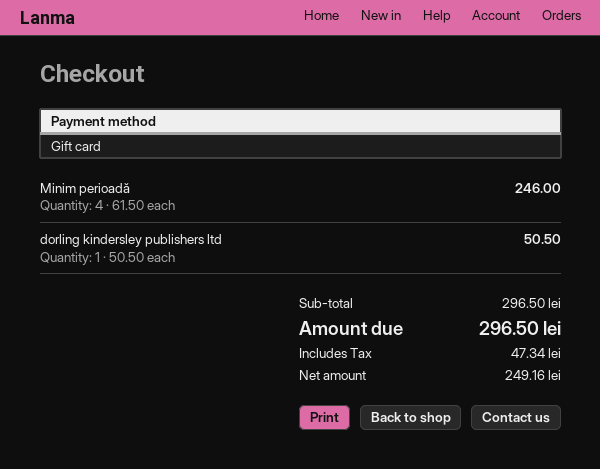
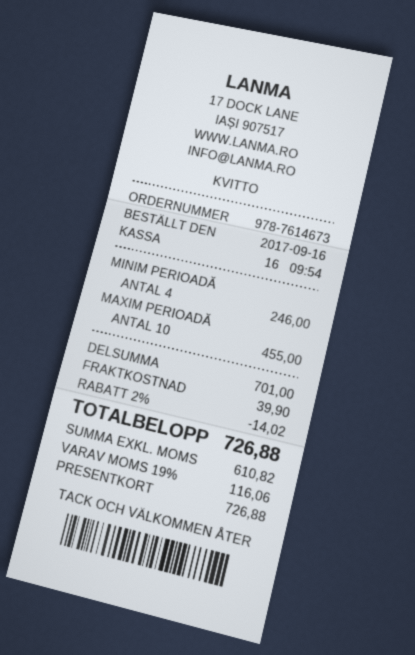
dorling kindersley publishers ltd: 1 for 50.50 -> none
MAXIM PERIOADĂ: none -> 10 for 455.00
subtotal: 296.50 -> 701.00
discount: none -> 2% = 14.02
shipping: none -> 39.90
net: 249.16 -> 610.82
tax: 47.34 -> 116.06
total: 296.50 -> 726.88

